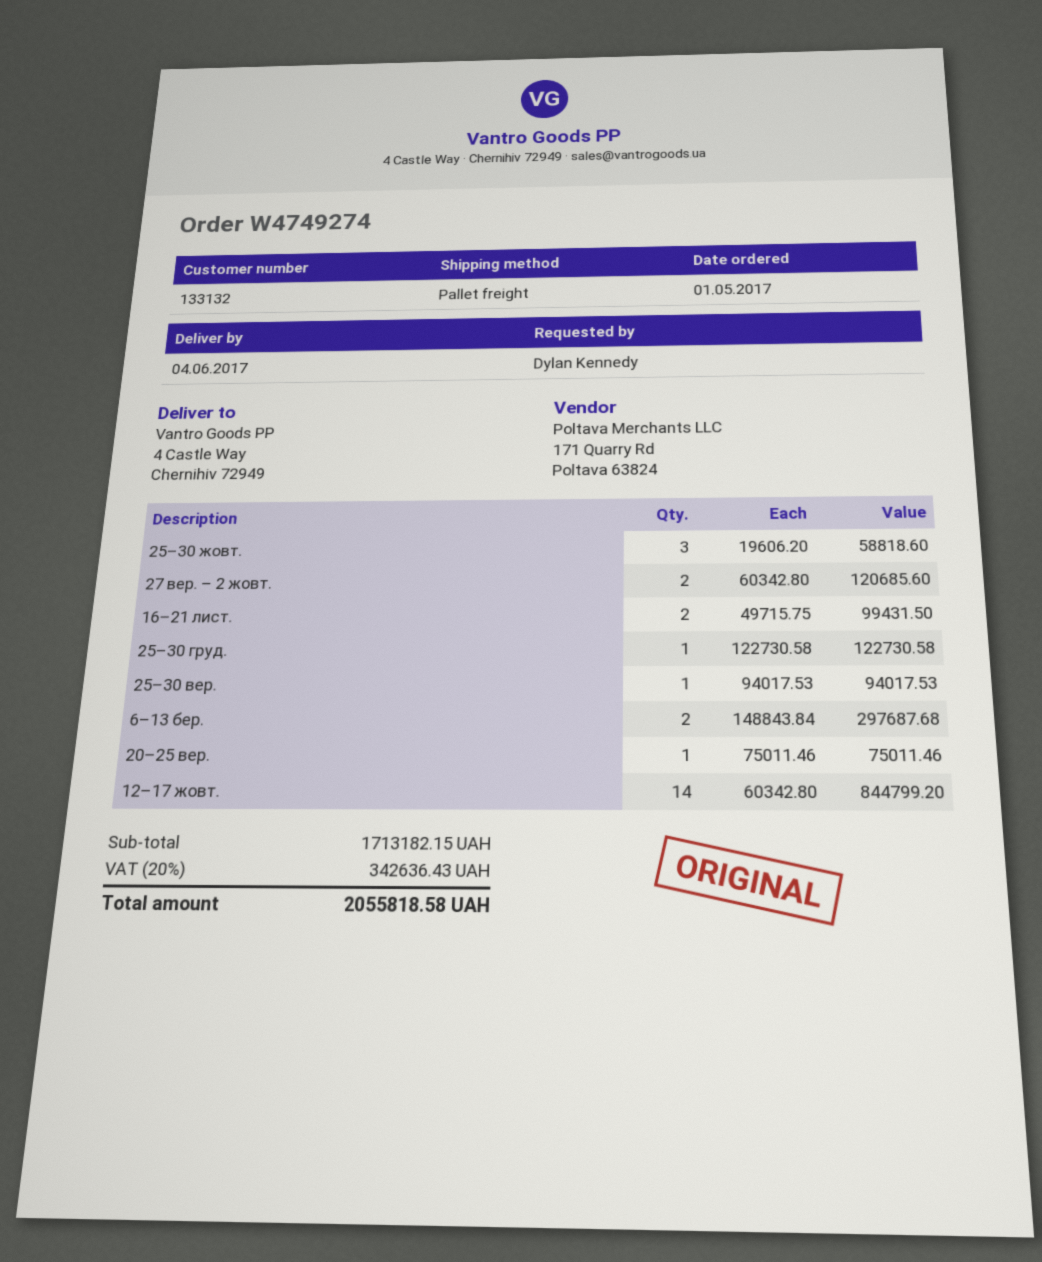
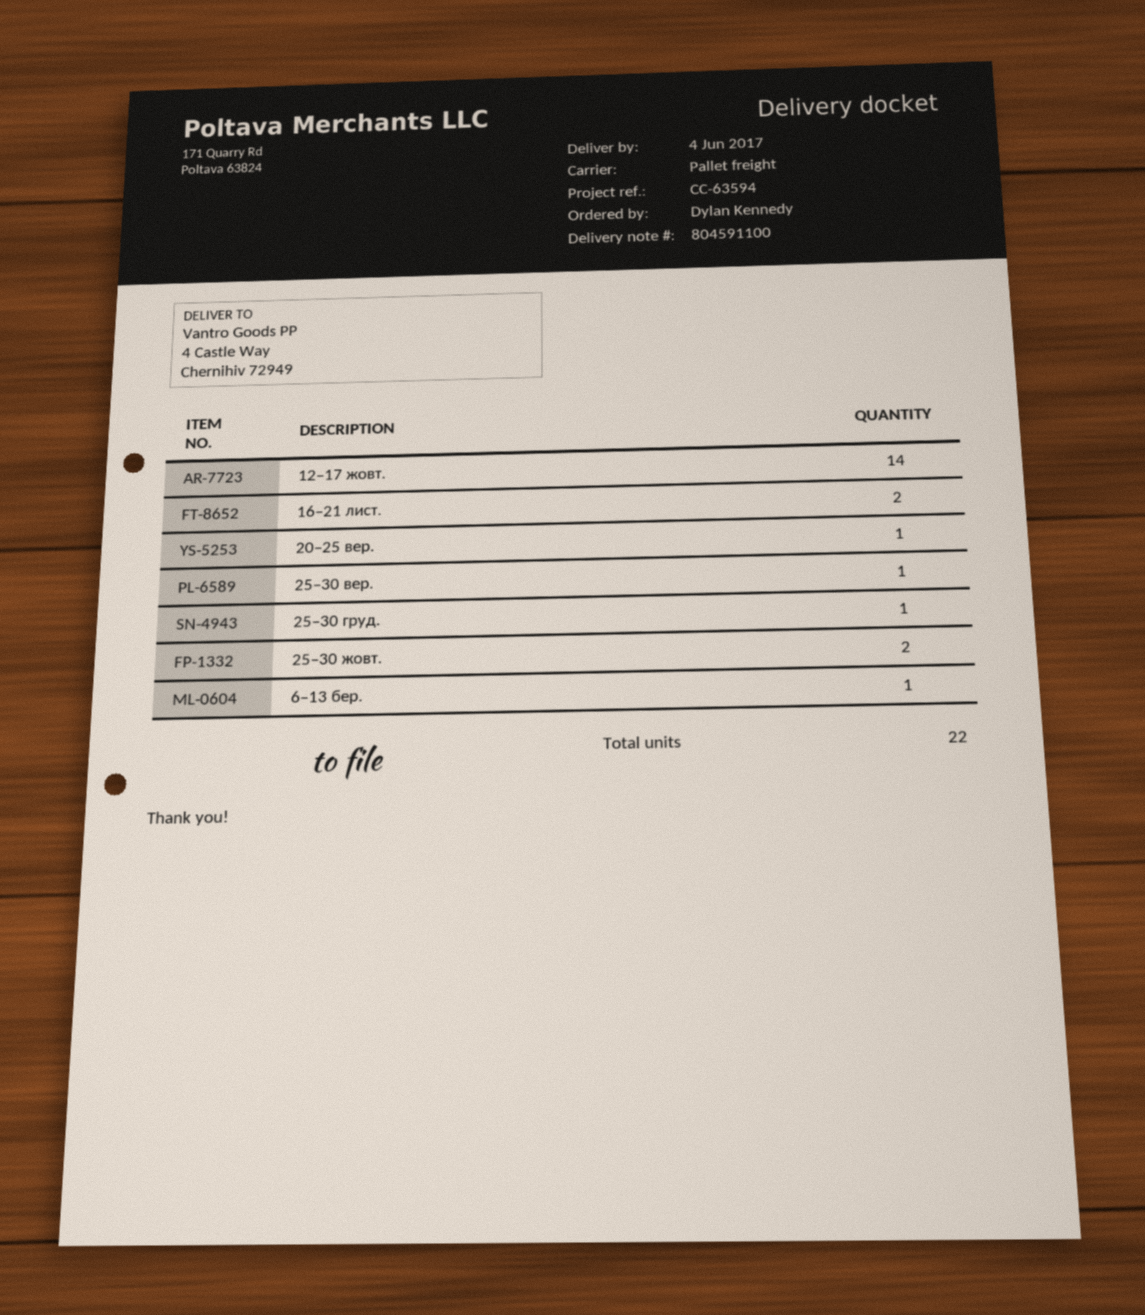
25–30 жовт.: 3 -> 2
27 вер. – 2 жовт.: 2 -> none
6–13 бер.: 2 -> 1

